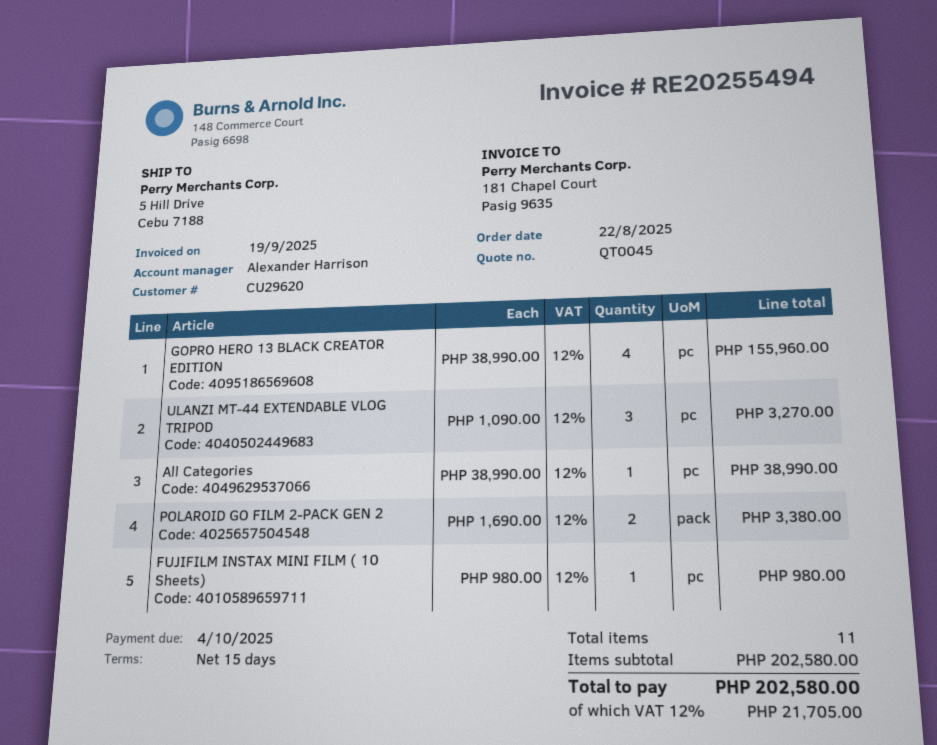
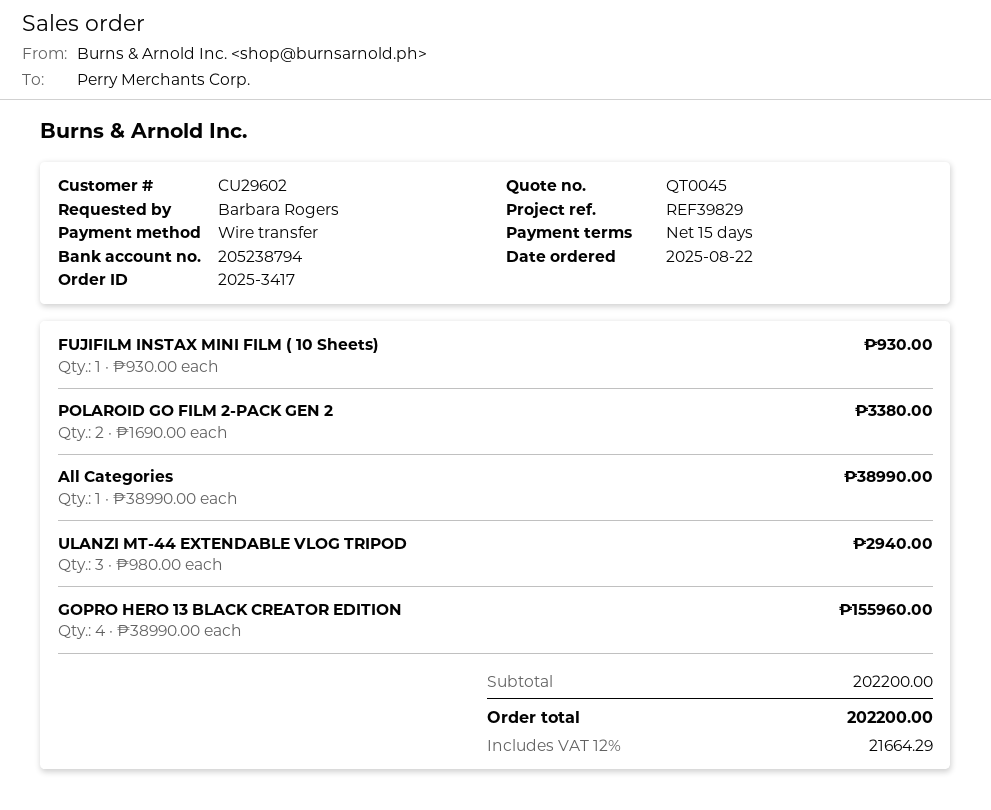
customer number: CU29620 -> CU29602
ULANZI MT-44 EXTENDABLE VLOG TRIPOD: 3 x 1090.00 = 3270.00 -> 3 x 980.00 = 2940.00
FUJIFILM INSTAX MINI FILM ( 10 Sheets): 1 x 980.00 = 980.00 -> 1 x 930.00 = 930.00
subtotal: 202580.00 -> 202200.00
tax: 12% = 21705.00 -> 12% = 21664.29
total: 202580.00 -> 202200.00

